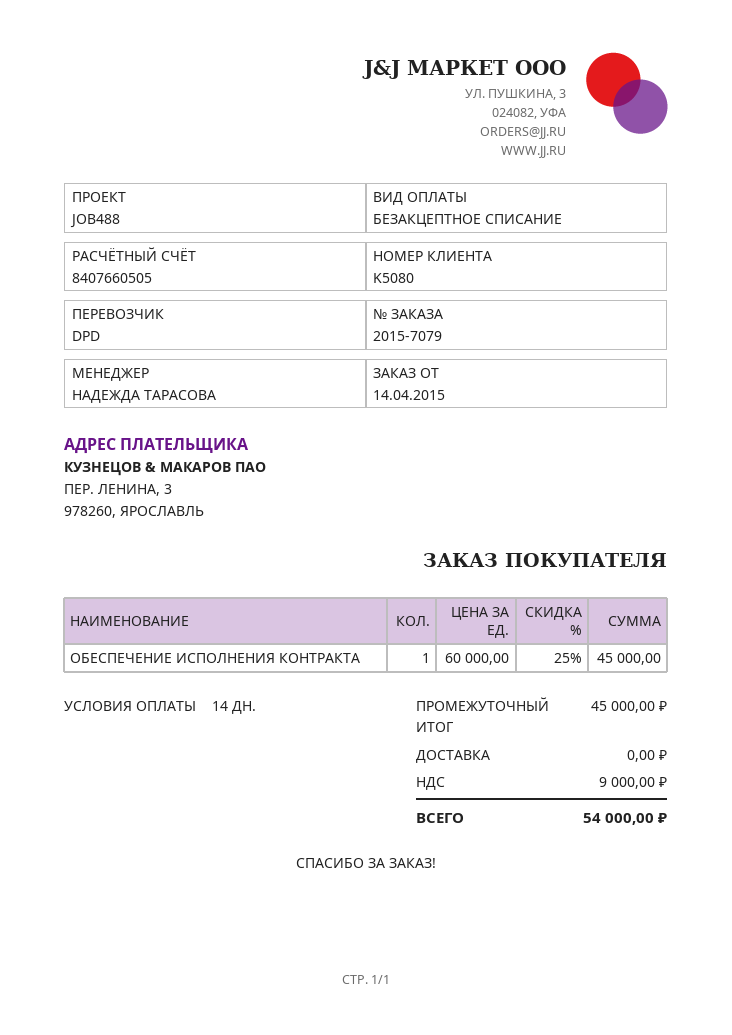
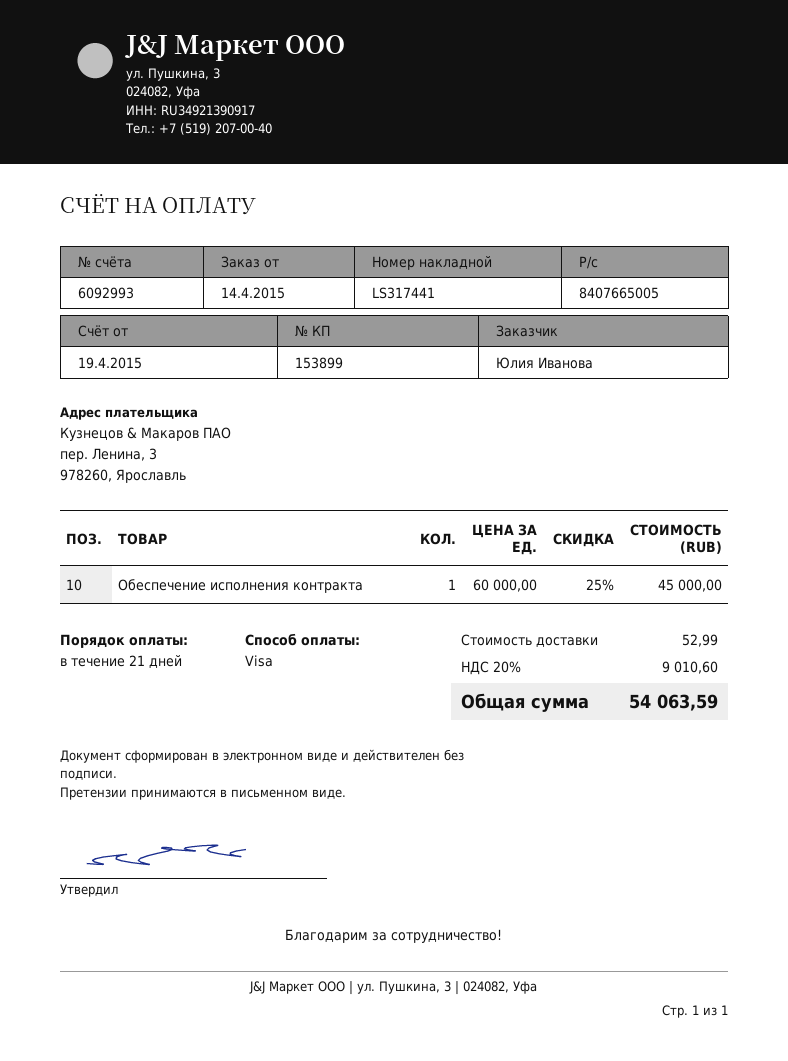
payment terms: 14 days -> 21 days
payment method: direct debit -> Visa
bank account: 8407660505 -> 8407665005
shipping: 0.00 -> 52.99
tax: 9000.00 -> 9010.60
total: 54000.00 -> 54063.59

